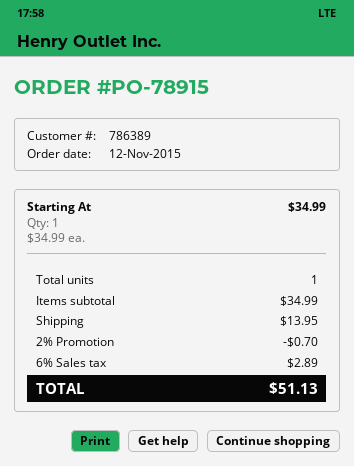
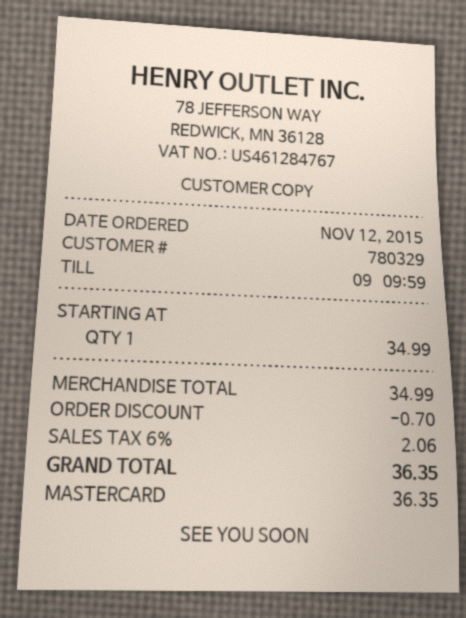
customer number: 786389 -> 780329
shipping: 13.95 -> none
tax: 6% = 2.89 -> 6% = 2.06
total: 51.13 -> 36.35

